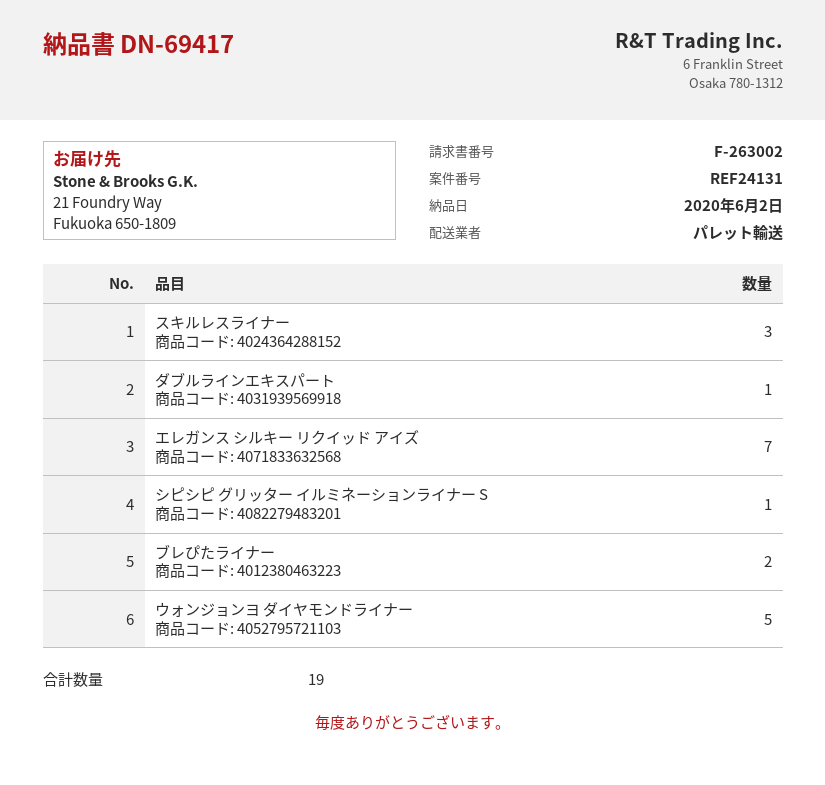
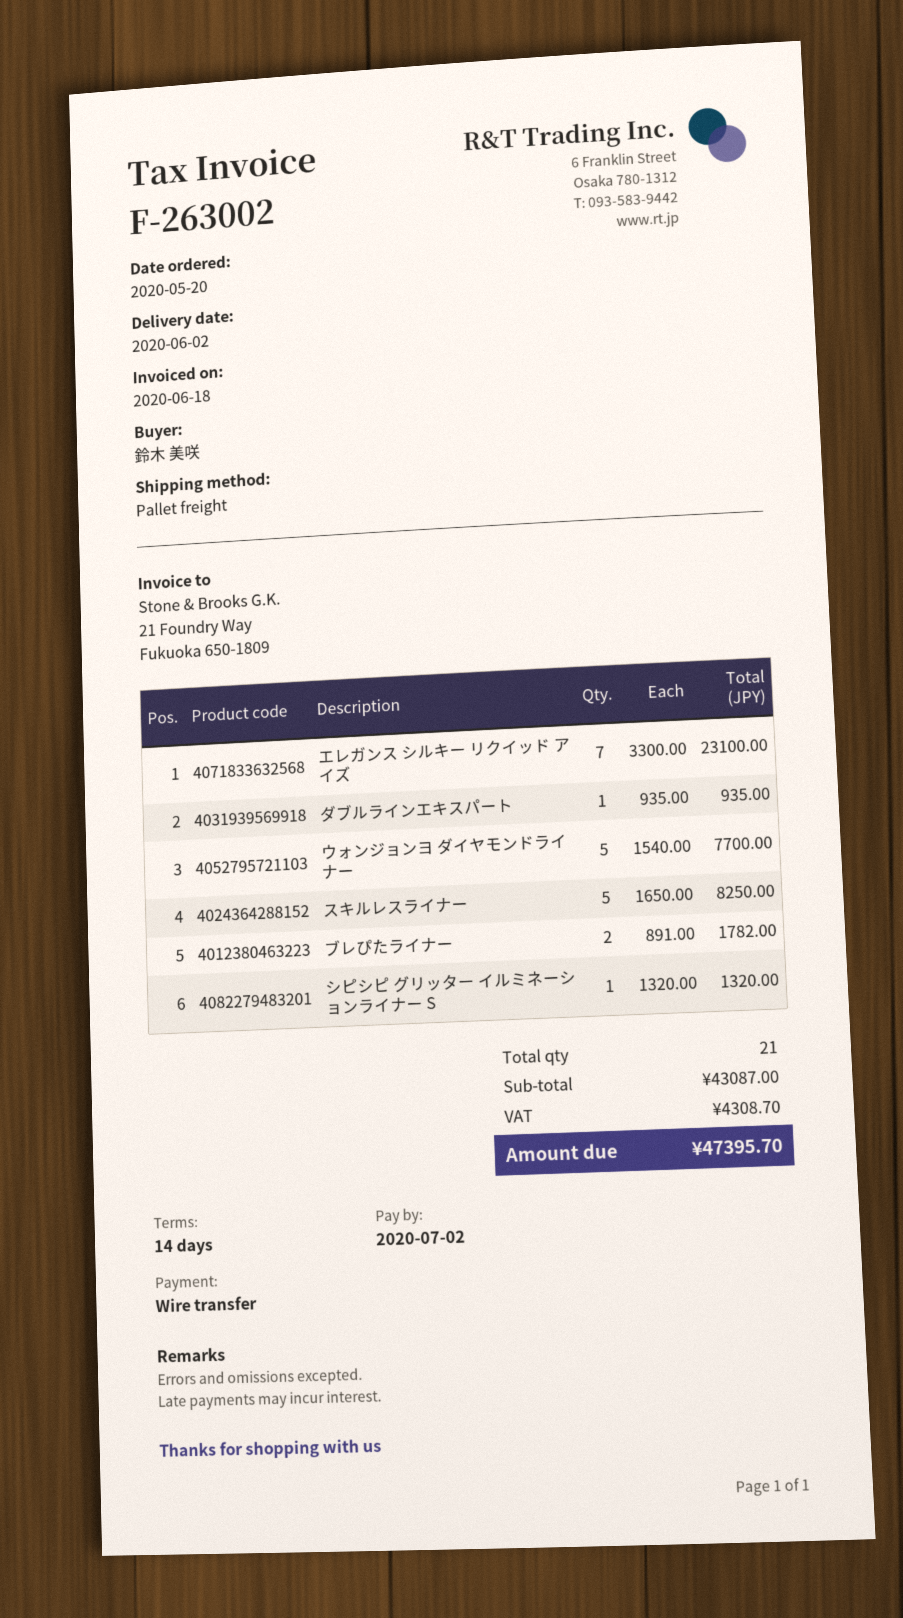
スキルレスライナー: 3 -> 5
total quantity: 19 -> 21

